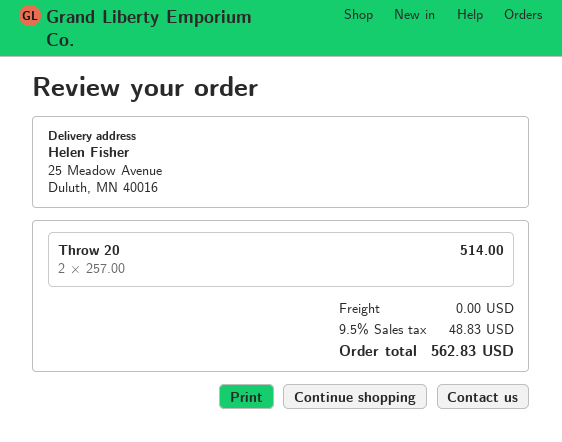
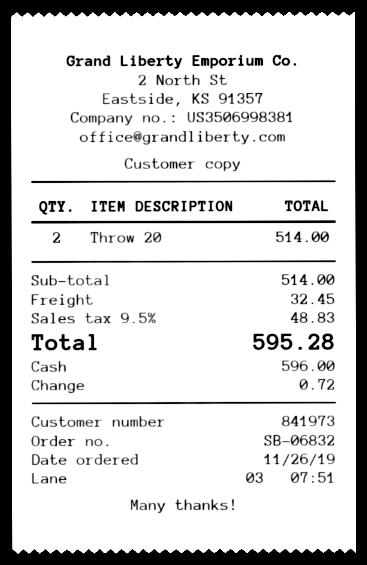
shipping: 0.00 -> 32.45
total: 562.83 -> 595.28

